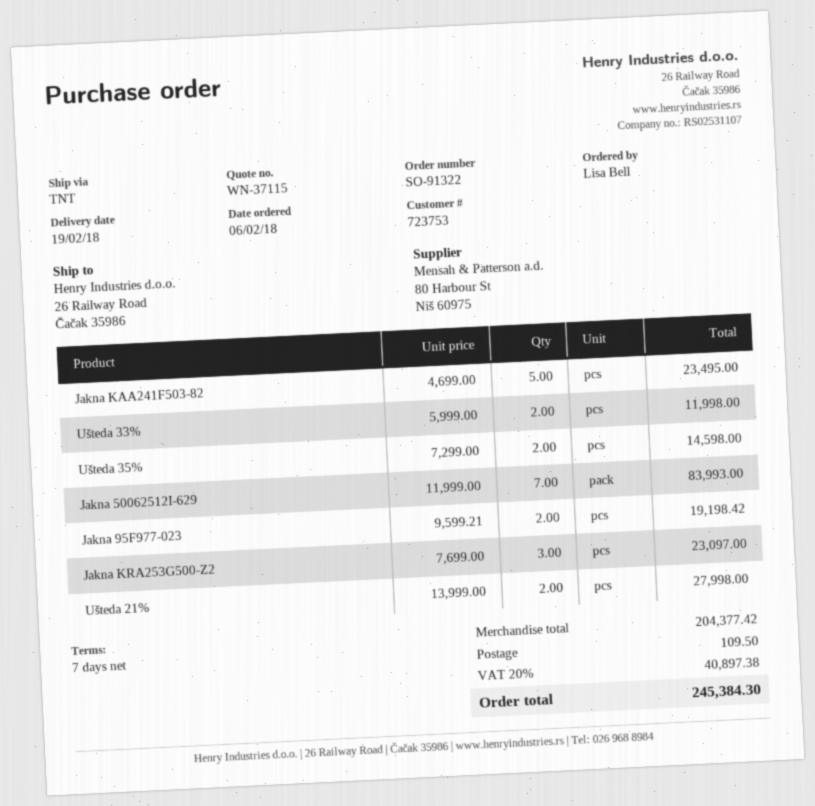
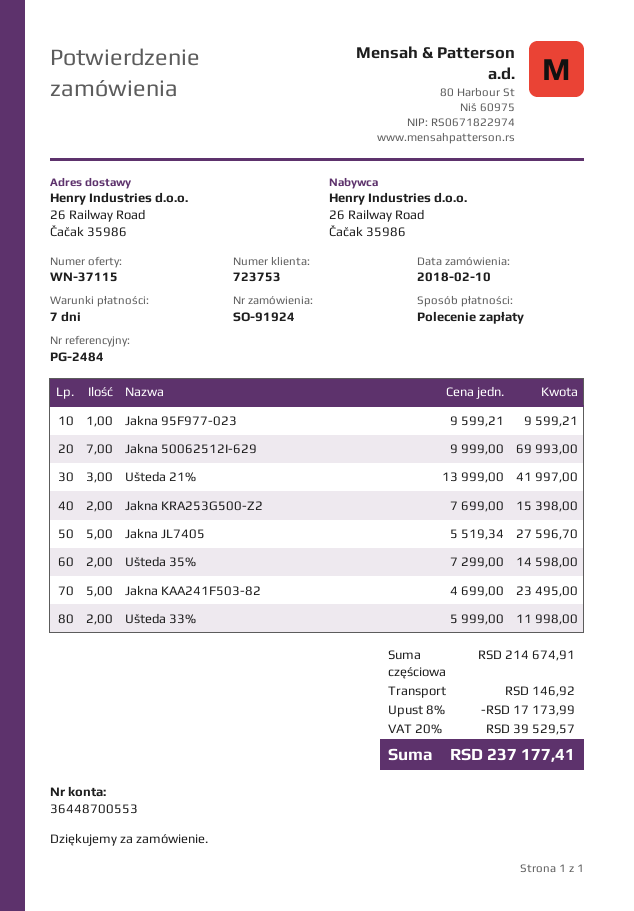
order number: SO-91322 -> SO-91924
order date: 2018-02-06 -> 2018-02-10
Jakna 50062512I-629: 7 x 11999.00 = 83993.00 -> 7 x 9999.00 = 69993.00
Jakna 95F977-023: 2 x 9599.21 = 19198.42 -> 1 x 9599.21 = 9599.21
Jakna KRA253G500-Z2: 3 x 7699.00 = 23097.00 -> 2 x 7699.00 = 15398.00
Ušteda 21%: 2 x 13999.00 = 27998.00 -> 3 x 13999.00 = 41997.00
Jakna JL7405: none -> 5 x 5519.34 = 27596.70
subtotal: 204377.42 -> 214674.91
discount: none -> 8% = 17173.99
shipping: 109.50 -> 146.92
tax: 20% = 40897.38 -> 20% = 39529.57
total: 245384.30 -> 237177.41

